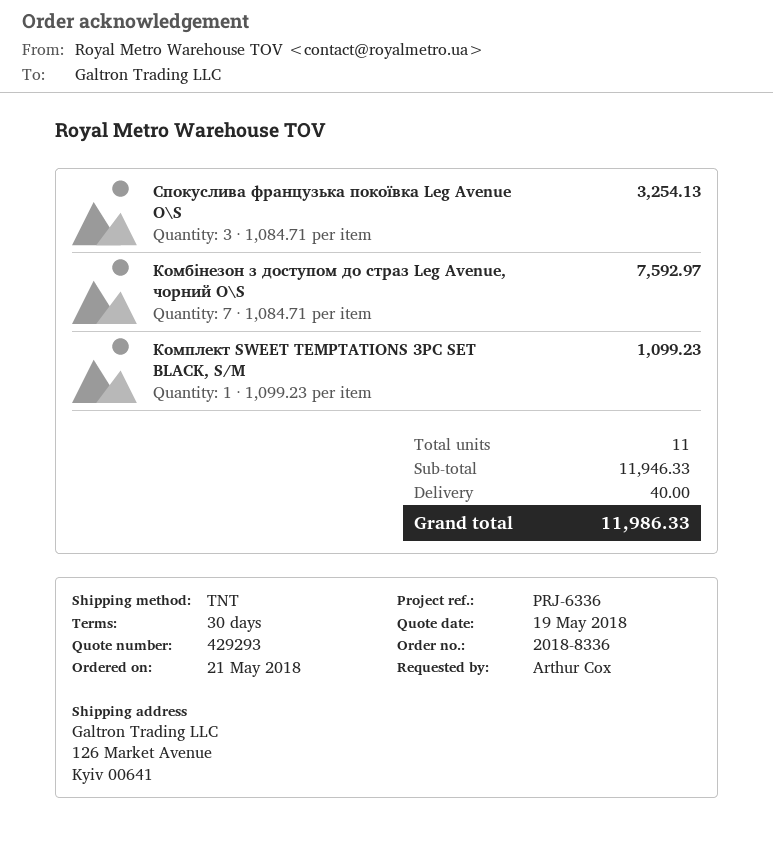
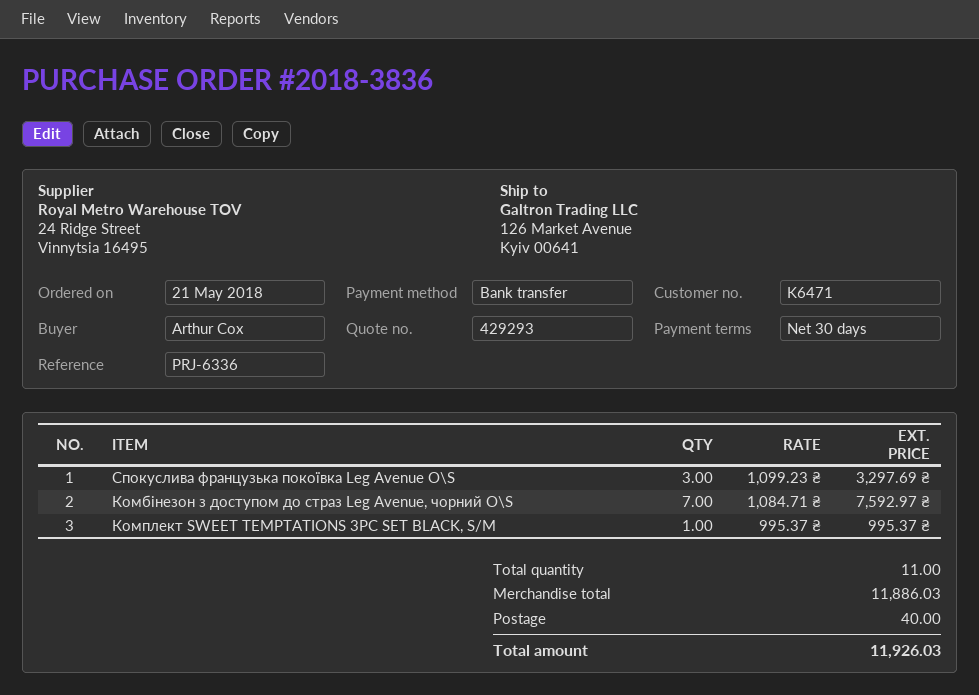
order number: 2018-8336 -> 2018-3836
Спокуслива французька покоївка Leg Avenue O\S: 3 x 1084.71 = 3254.13 -> 3 x 1099.23 = 3297.69
Комплект SWEET TEMPTATIONS 3PC SET BLACK, S/M: 1 x 1099.23 = 1099.23 -> 1 x 995.37 = 995.37
subtotal: 11946.33 -> 11886.03
total: 11986.33 -> 11926.03

